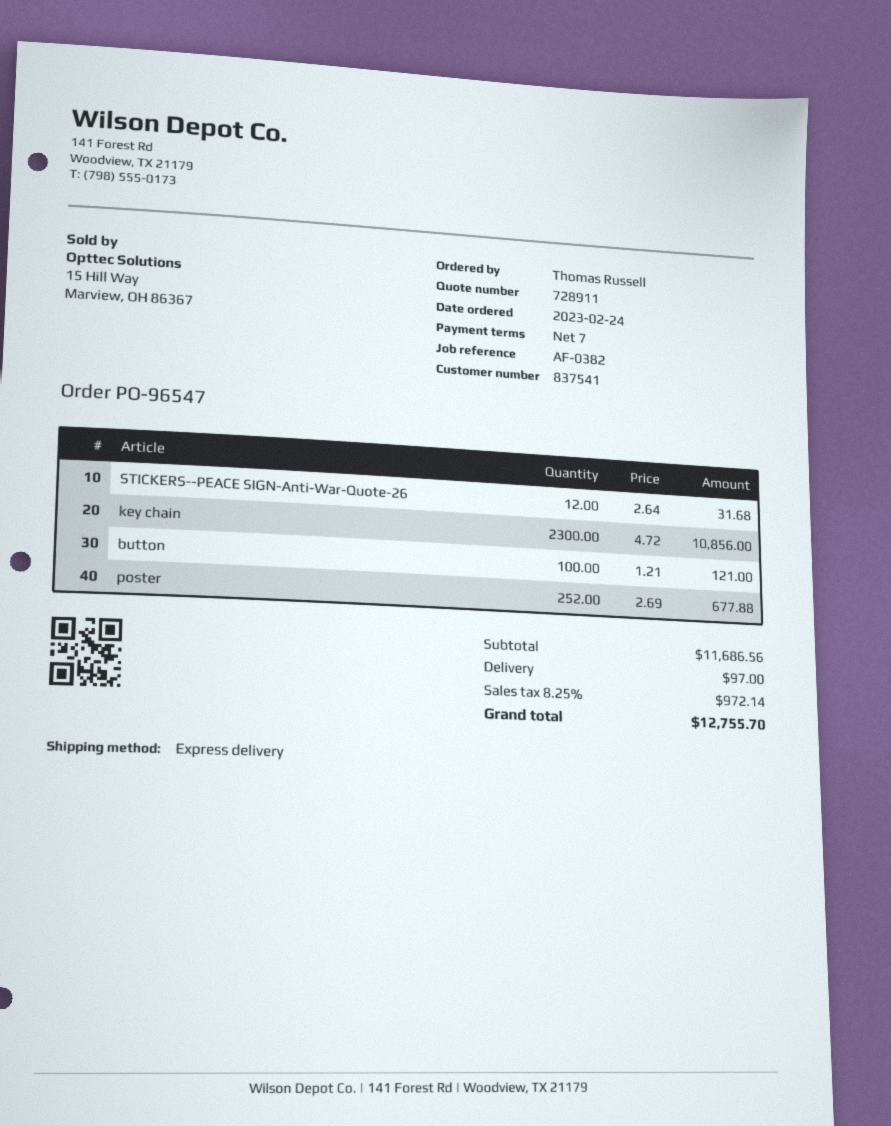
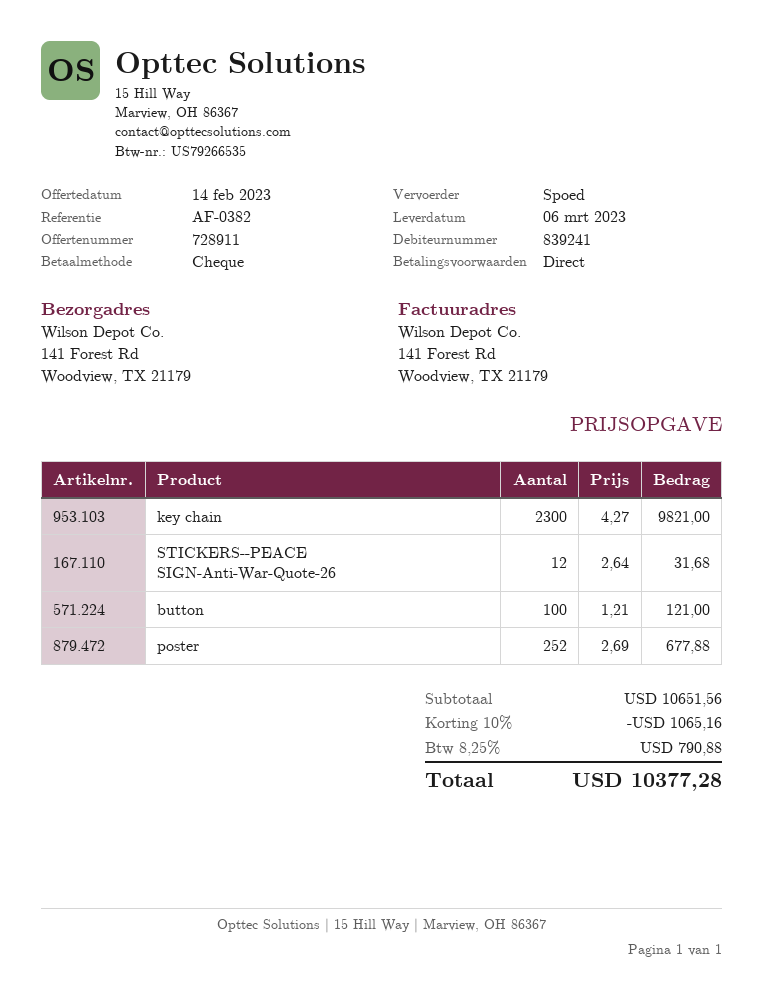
payment terms: 7 days -> on receipt
customer number: 837541 -> 839241
key chain: 2300 x 4.72 = 10856.00 -> 2300 x 4.27 = 9821.00
subtotal: 11686.56 -> 10651.56
discount: none -> 10% = 1065.16
shipping: 97.00 -> none
tax: 8.25% = 972.14 -> 8.25% = 790.88
total: 12755.70 -> 10377.28

